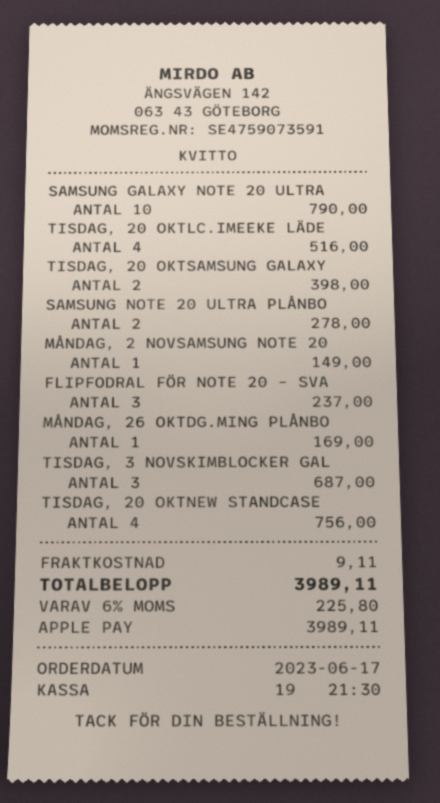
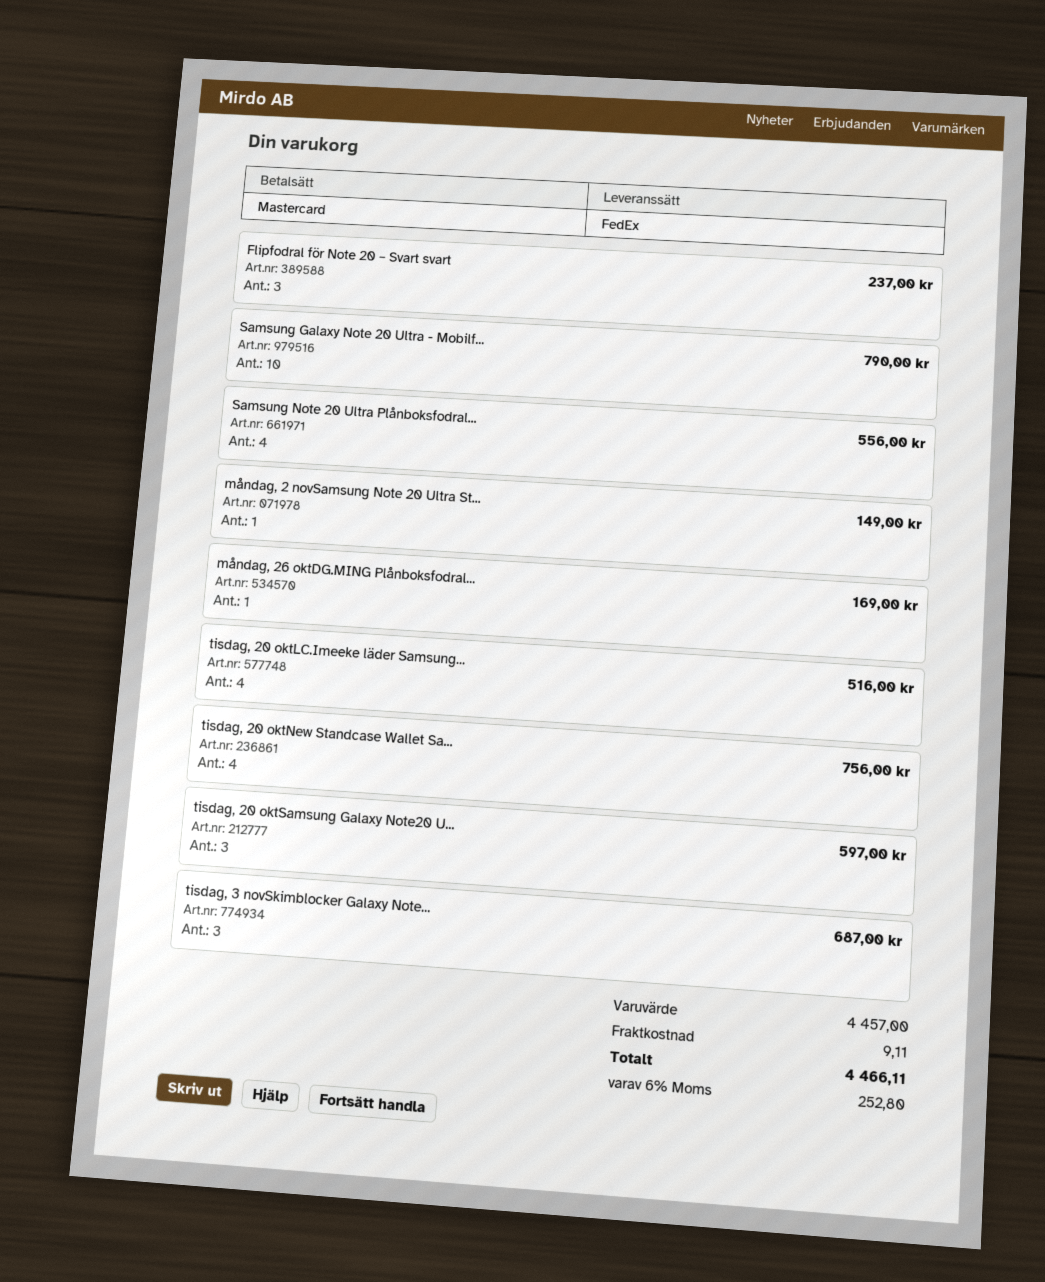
payment method: Apple Pay -> Mastercard
TISDAG, 20 OKTSAMSUNG GALAXY: 2 for 398.00 -> 3 for 597.00
SAMSUNG NOTE 20 ULTRA PLÅNBO: 2 for 278.00 -> 4 for 556.00
tax: 6% = 225.80 -> 6% = 252.80
total: 3989.11 -> 4466.11

